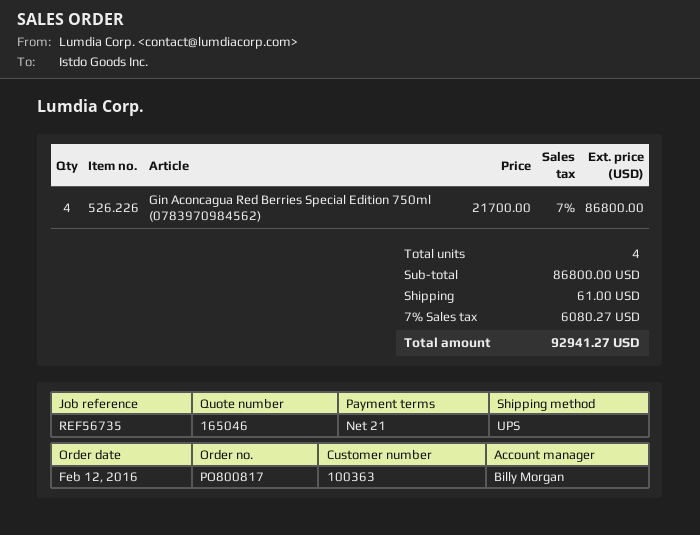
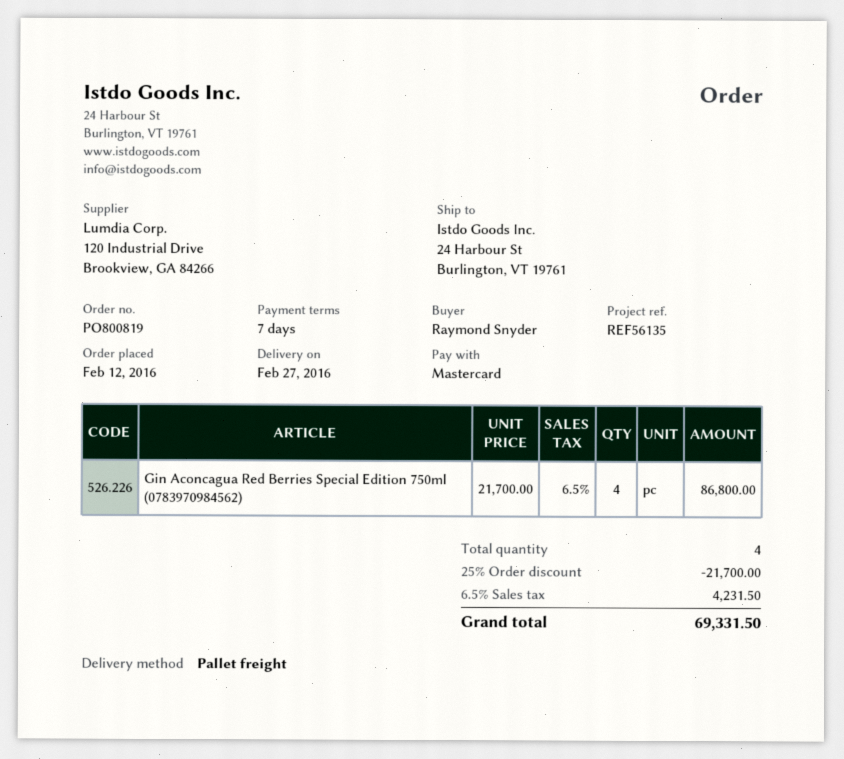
order number: PO800817 -> PO800819
payment terms: 21 days -> 7 days
reference: REF56735 -> REF56135
shipping method: UPS -> pallet freight
discount: none -> 25% = 21700.00
shipping: 61.00 -> none
tax: 7% = 6080.27 -> 6.5% = 4231.50
total: 92941.27 -> 69331.50

